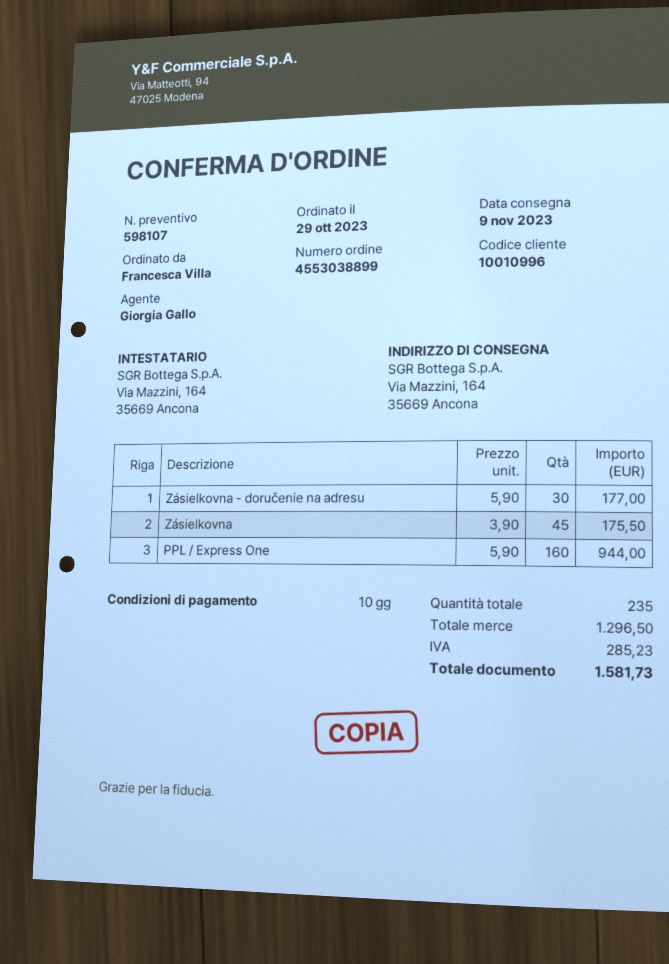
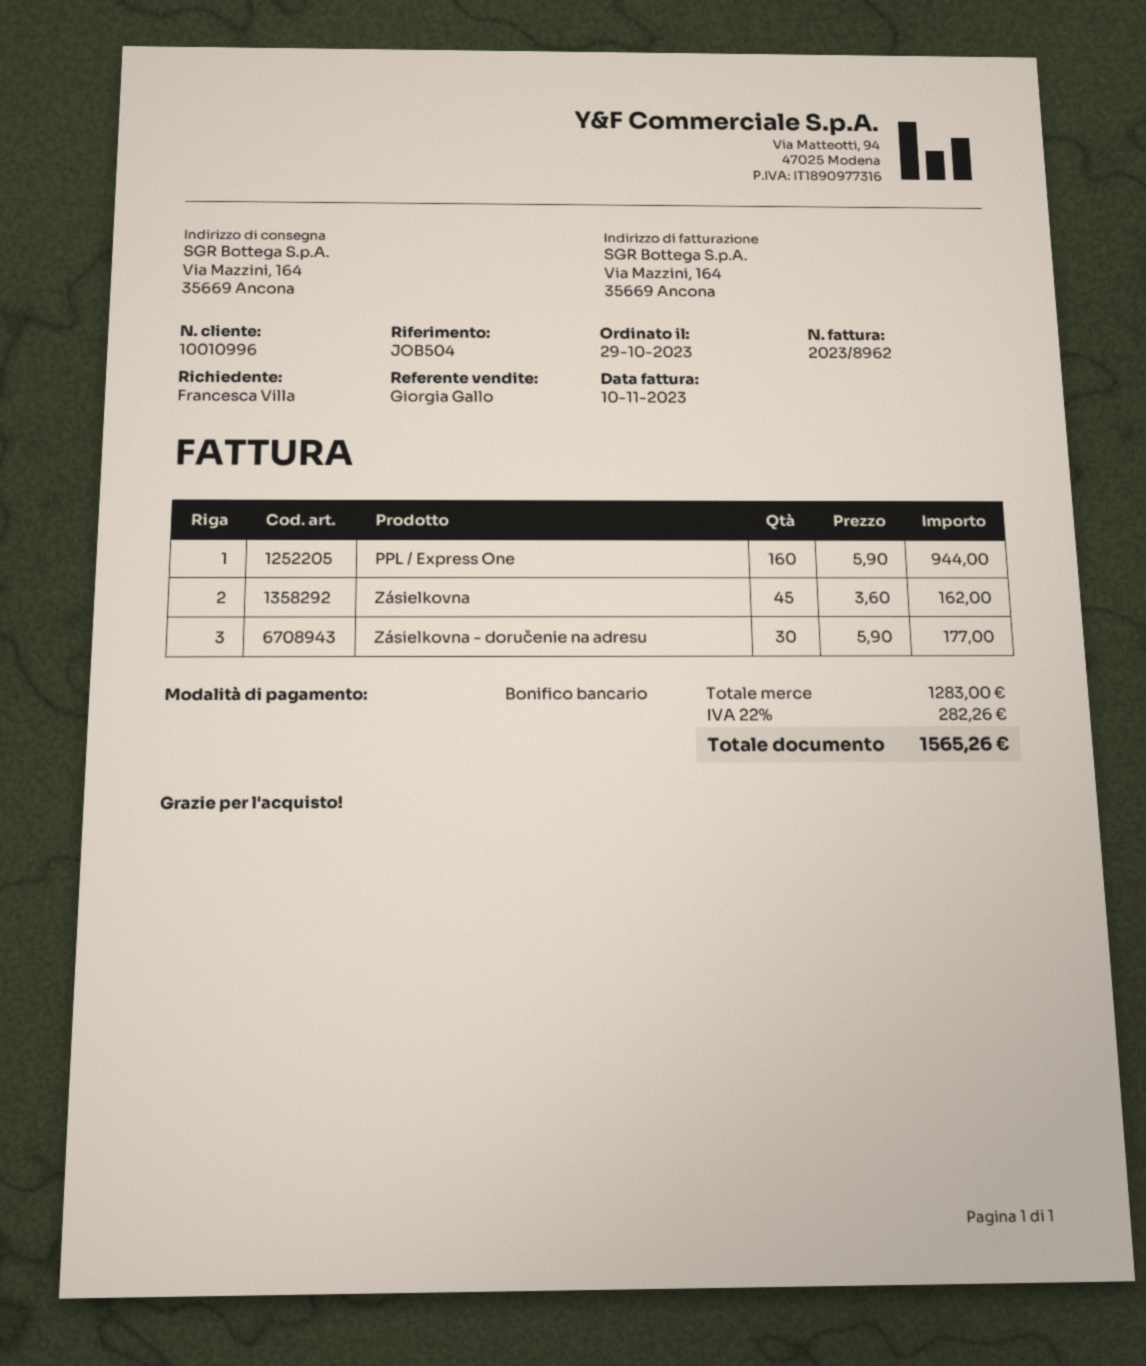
Zásielkovna: 45 x 3.90 = 175.50 -> 45 x 3.60 = 162.00
subtotal: 1296.50 -> 1283.00
tax: 285.23 -> 282.26
total: 1581.73 -> 1565.26

